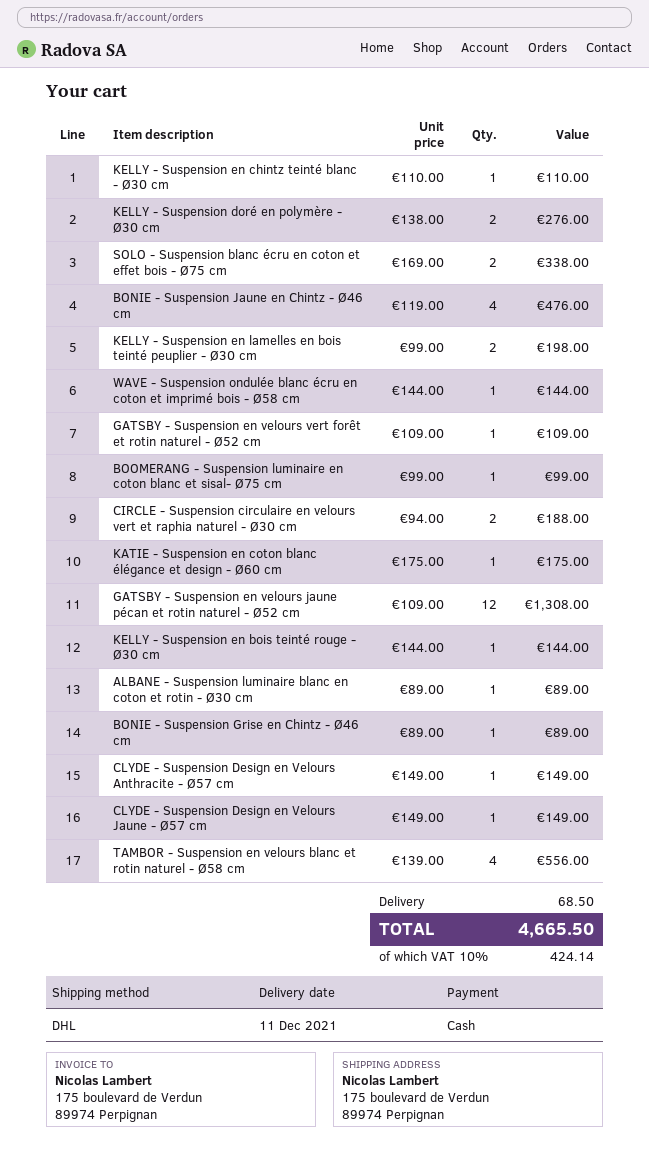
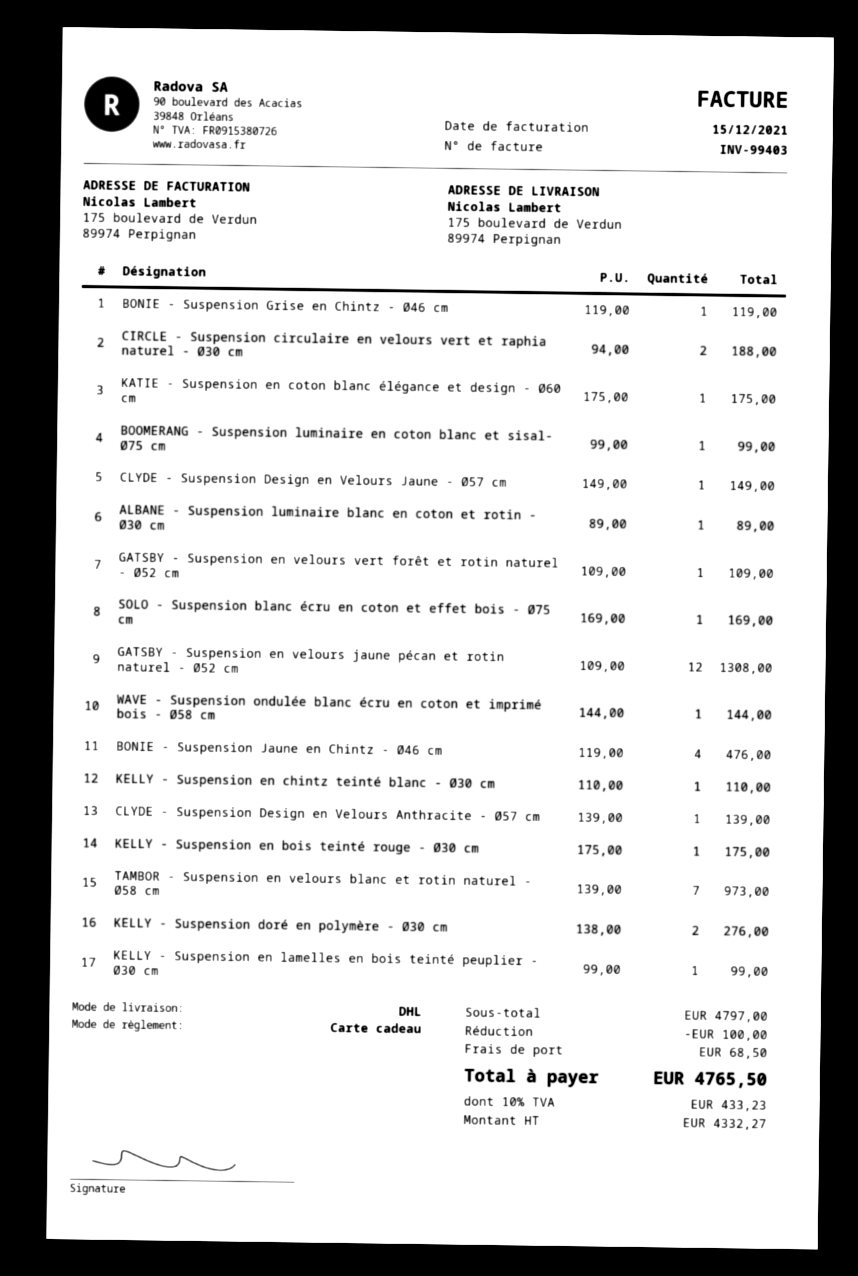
payment method: cash -> gift card
SOLO - Suspension blanc écru en coton et effet bois - Ø75 cm: 2 x 169.00 = 338.00 -> 1 x 169.00 = 169.00
KELLY - Suspension en lamelles en bois teinté peuplier - Ø30 cm: 2 x 99.00 = 198.00 -> 1 x 99.00 = 99.00
KELLY - Suspension en bois teinté rouge - Ø30 cm: 1 x 144.00 = 144.00 -> 1 x 175.00 = 175.00
BONIE - Suspension Grise en Chintz - Ø46 cm: 1 x 89.00 = 89.00 -> 1 x 119.00 = 119.00
CLYDE - Suspension Design en Velours Anthracite - Ø57 cm: 1 x 149.00 = 149.00 -> 1 x 139.00 = 139.00
TAMBOR - Suspension en velours blanc et rotin naturel - Ø58 cm: 4 x 139.00 = 556.00 -> 7 x 139.00 = 973.00
discount: none -> 100.00
tax: 10% = 424.14 -> 10% = 433.23
total: 4665.50 -> 4765.50

